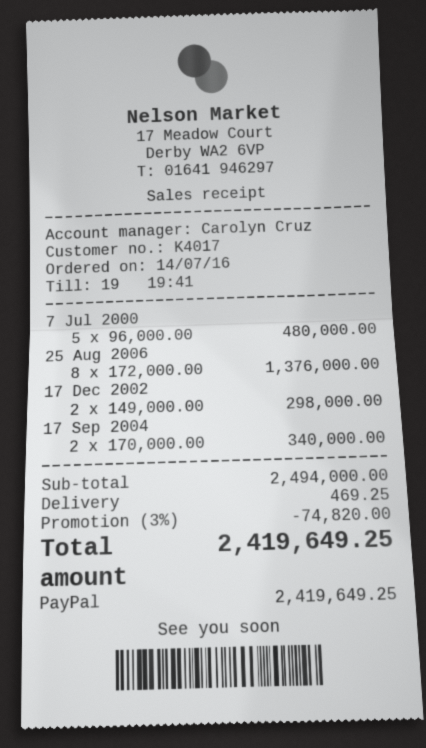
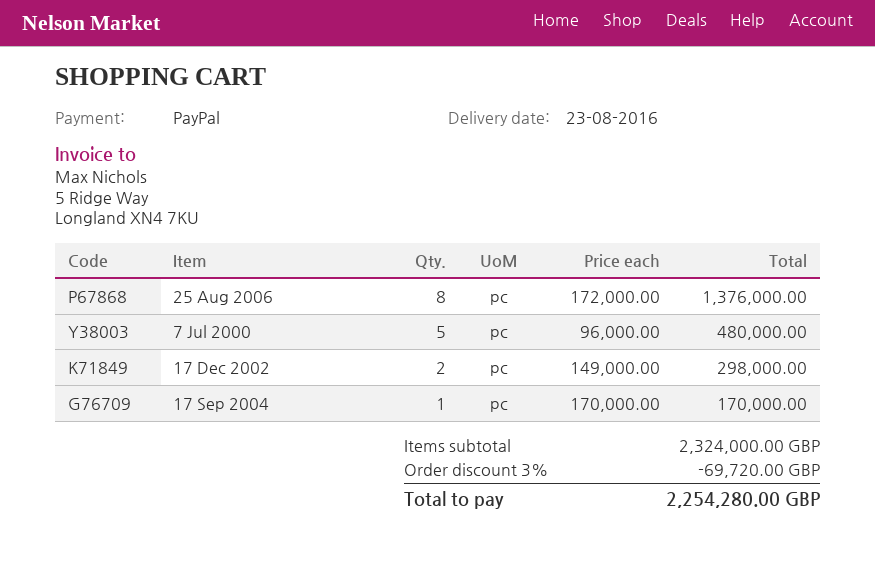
17 Sep 2004: 2 x 170000.00 = 340000.00 -> 1 x 170000.00 = 170000.00
subtotal: 2494000.00 -> 2324000.00
discount: 3% = 74820.00 -> 3% = 69720.00
shipping: 469.25 -> none
total: 2419649.25 -> 2254280.00

